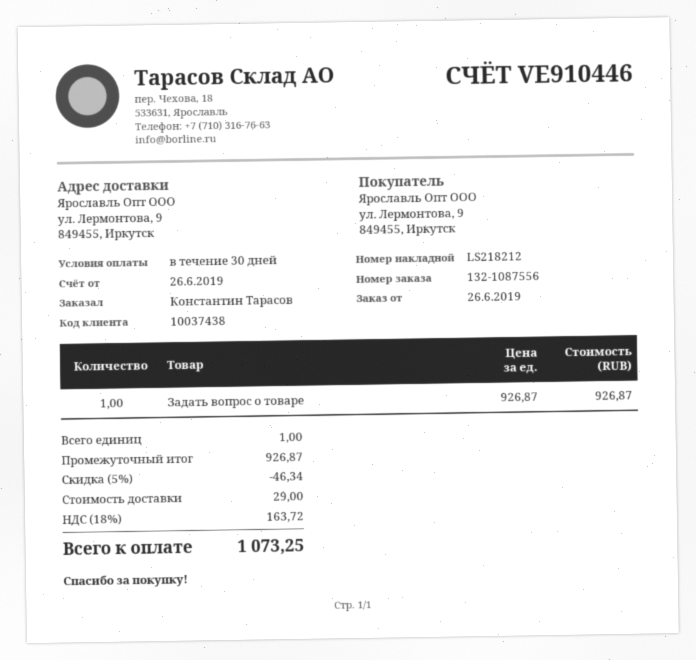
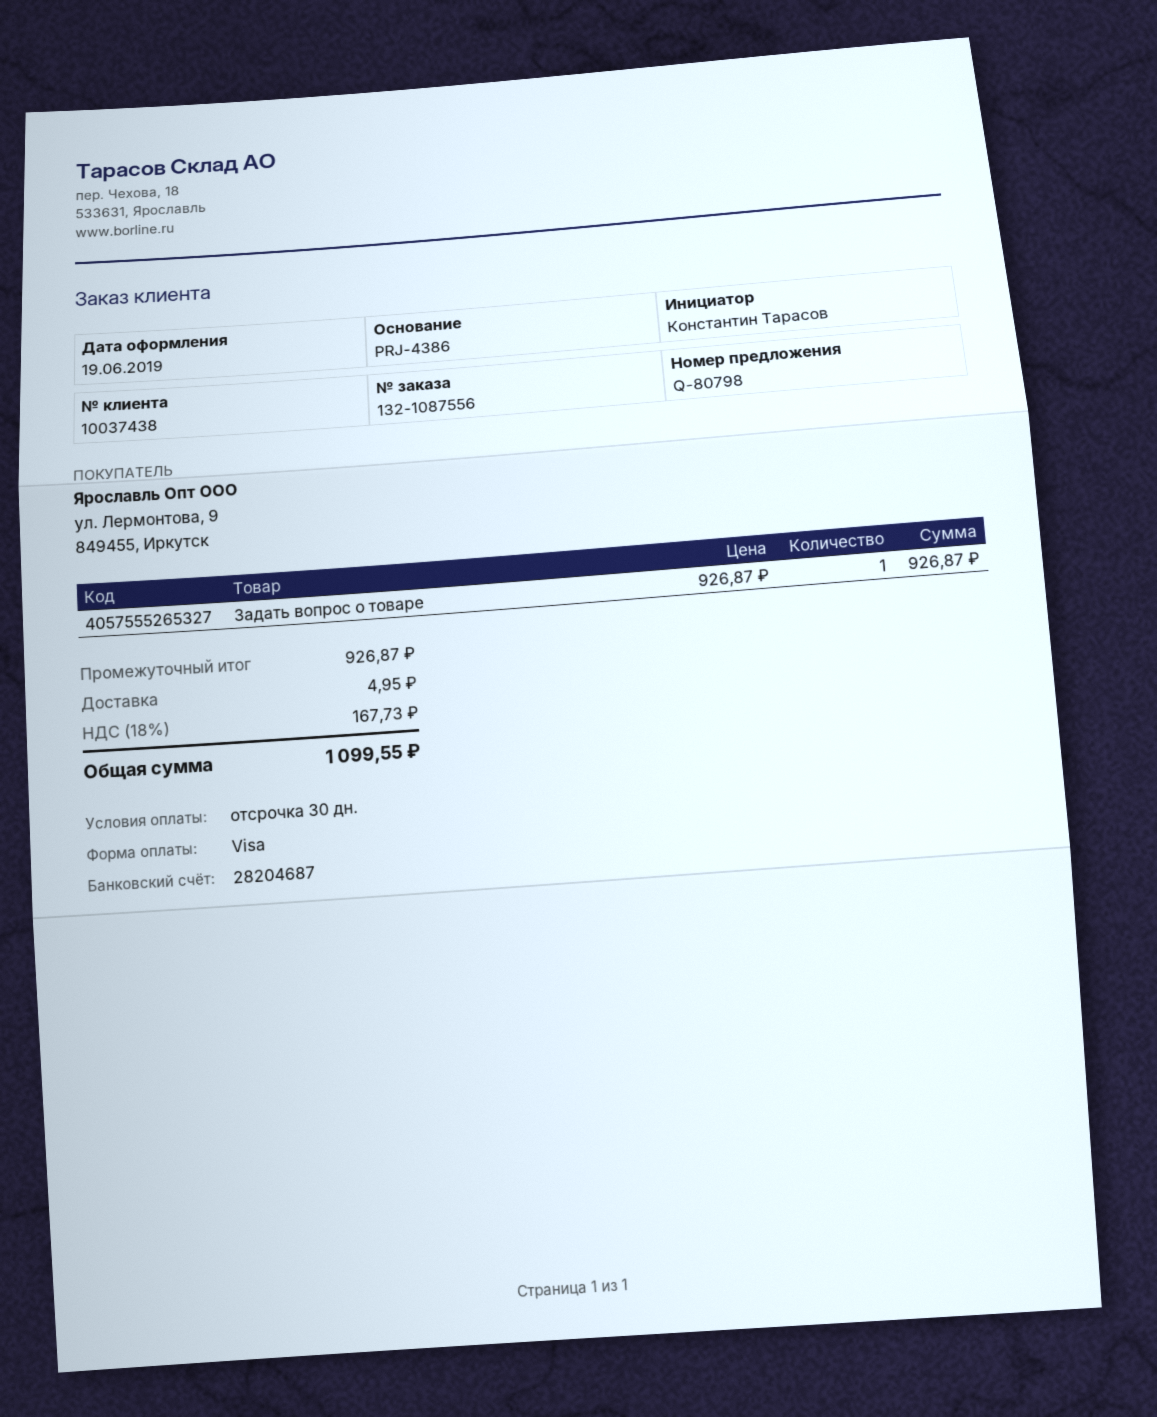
order date: 2019-06-26 -> 2019-06-19
discount: 5% = 46.34 -> none
shipping: 29.00 -> 4.95
tax: 18% = 163.72 -> 18% = 167.73
total: 1073.25 -> 1099.55

